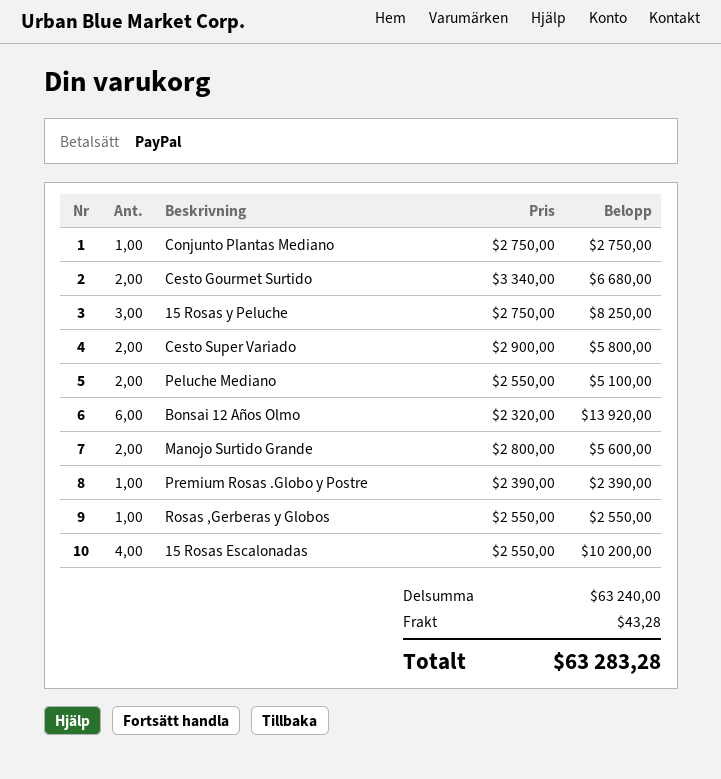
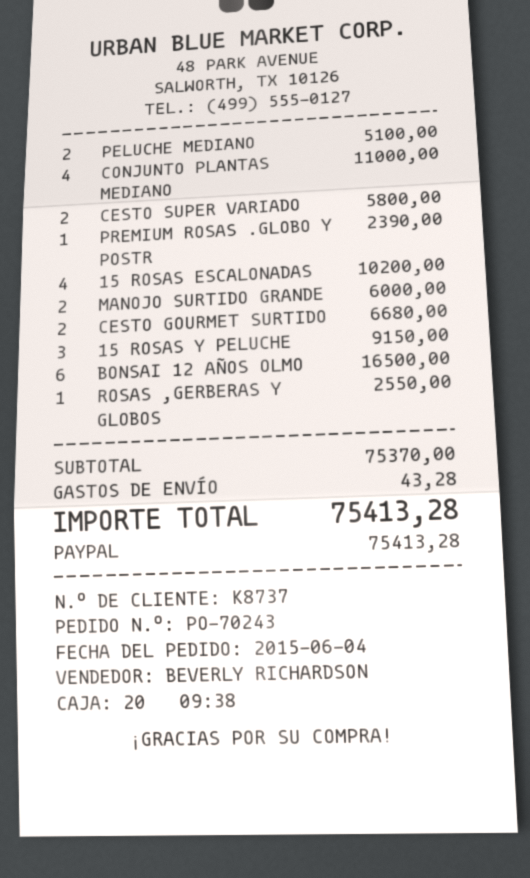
Conjunto Plantas Mediano: 1 for 2750.00 -> 4 for 11000.00
15 Rosas y Peluche: 3 for 8250.00 -> 3 for 9150.00
Bonsai 12 Años Olmo: 6 for 13920.00 -> 6 for 16500.00
Manojo Surtido Grande: 2 for 5600.00 -> 2 for 6000.00
subtotal: 63240.00 -> 75370.00
total: 63283.28 -> 75413.28

